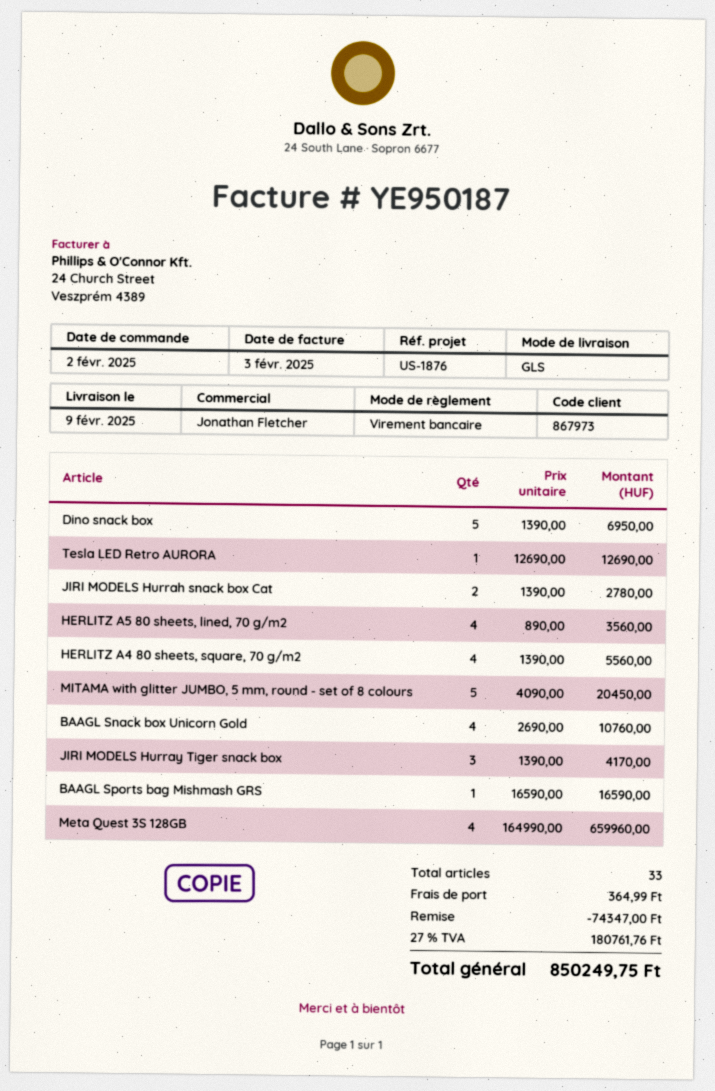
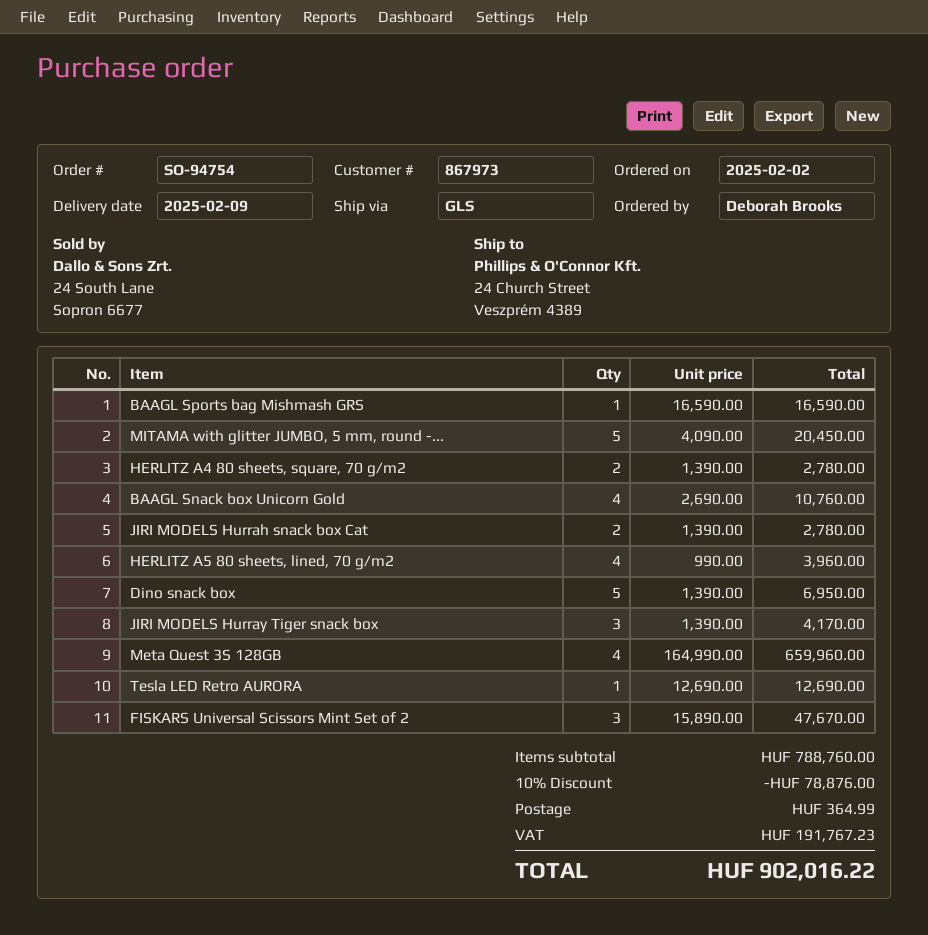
HERLITZ A5 80 sheets, lined, 70 g/m2: 4 x 890.00 = 3560.00 -> 4 x 990.00 = 3960.00
HERLITZ A4 80 sheets, square, 70 g/m2: 4 x 1390.00 = 5560.00 -> 2 x 1390.00 = 2780.00
FISKARS Universal Scissors Mint Set of 2: none -> 3 x 15890.00 = 47670.00
discount: 74347.00 -> 78876.00
tax: 180761.76 -> 191767.23
total: 850249.75 -> 902016.22

